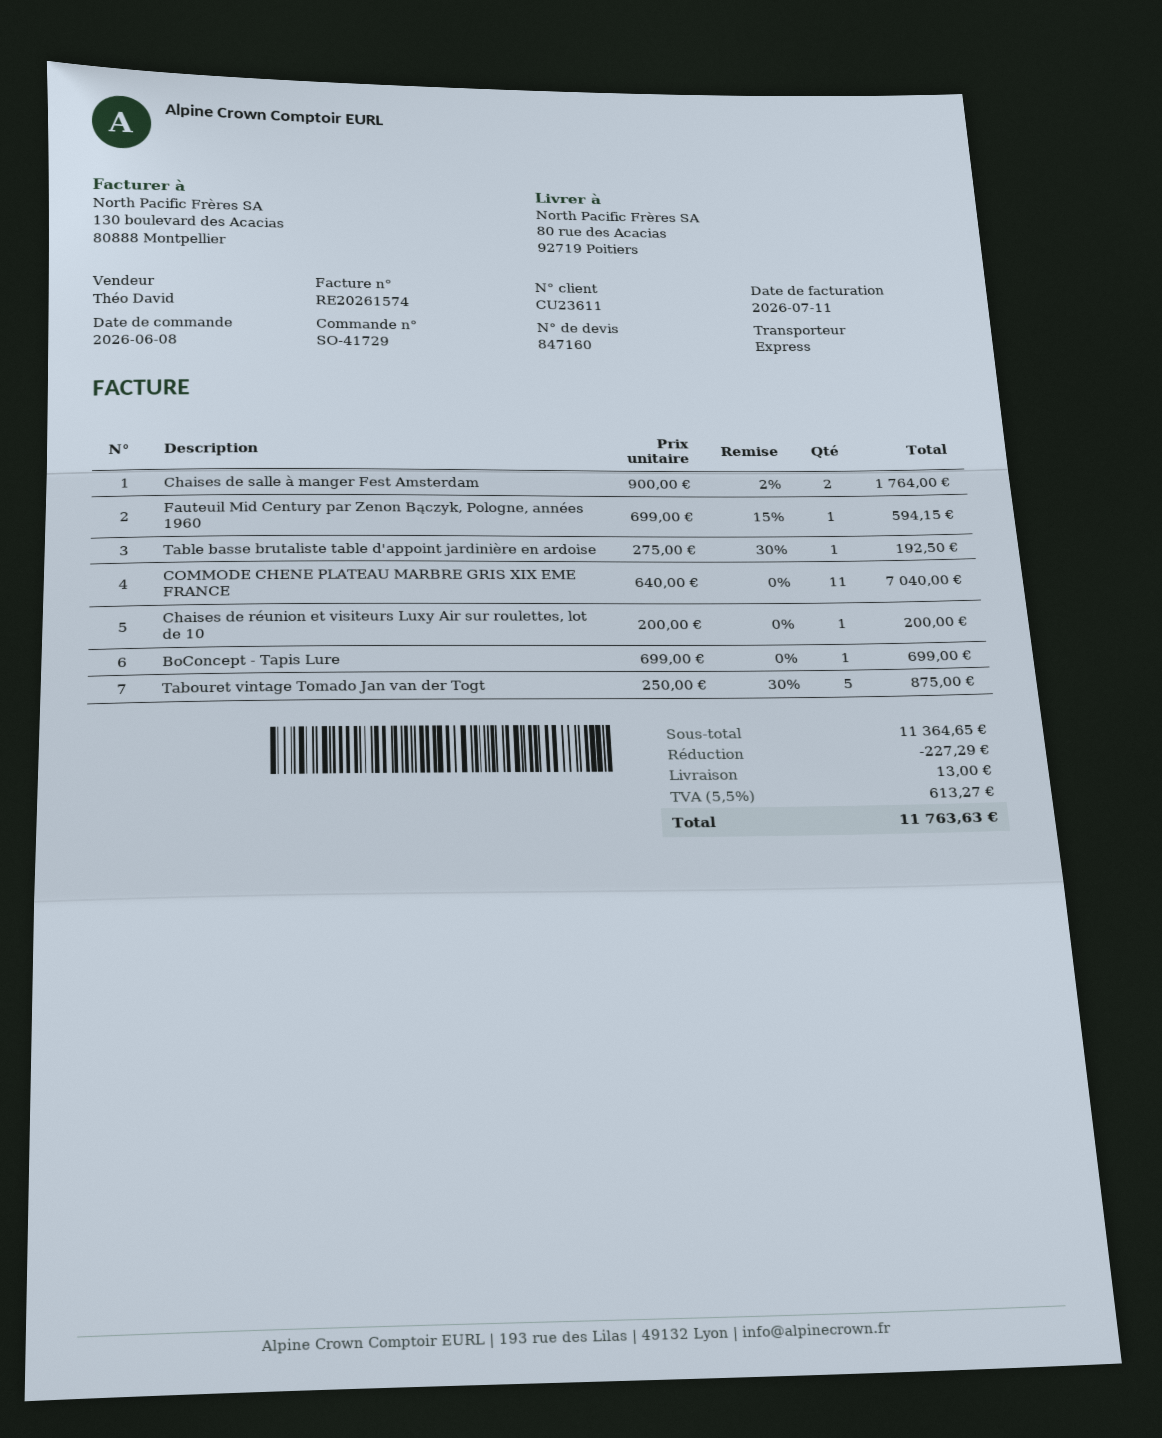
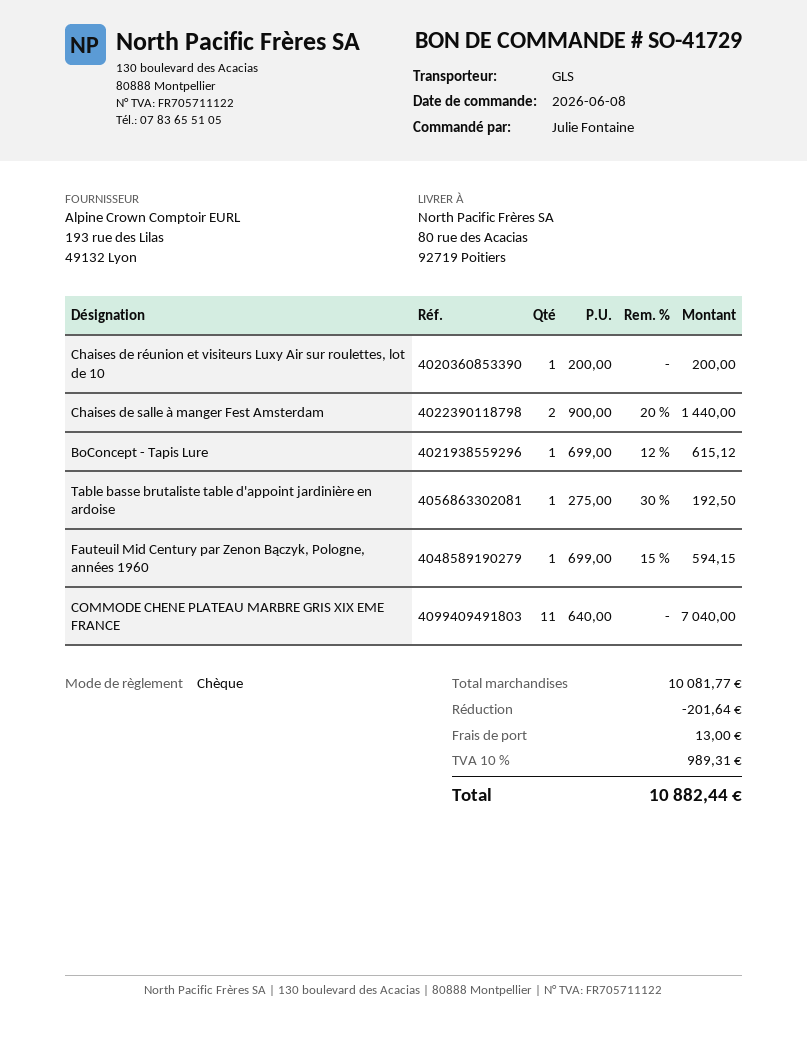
shipping method: express -> GLS
Chaises de salle à manger Fest Amsterdam: 2 x 900.00 - 2% = 1764.00 -> 2 x 900.00 - 20% = 1440.00
BoConcept - Tapis Lure: 1 x 699.00 = 699.00 -> 1 x 699.00 - 12% = 615.12
Tabouret vintage Tomado Jan van der Togt: 5 x 250.00 - 30% = 875.00 -> none
subtotal: 11364.65 -> 10081.77
discount: 227.29 -> 201.64
tax: 5.5% = 613.27 -> 10% = 989.31
total: 11763.63 -> 10882.44

